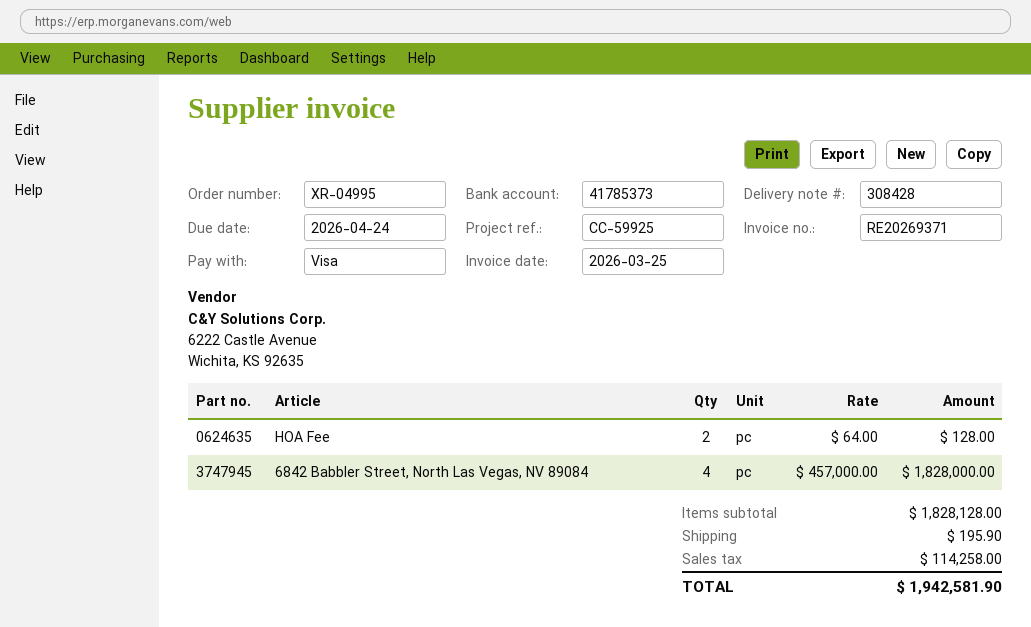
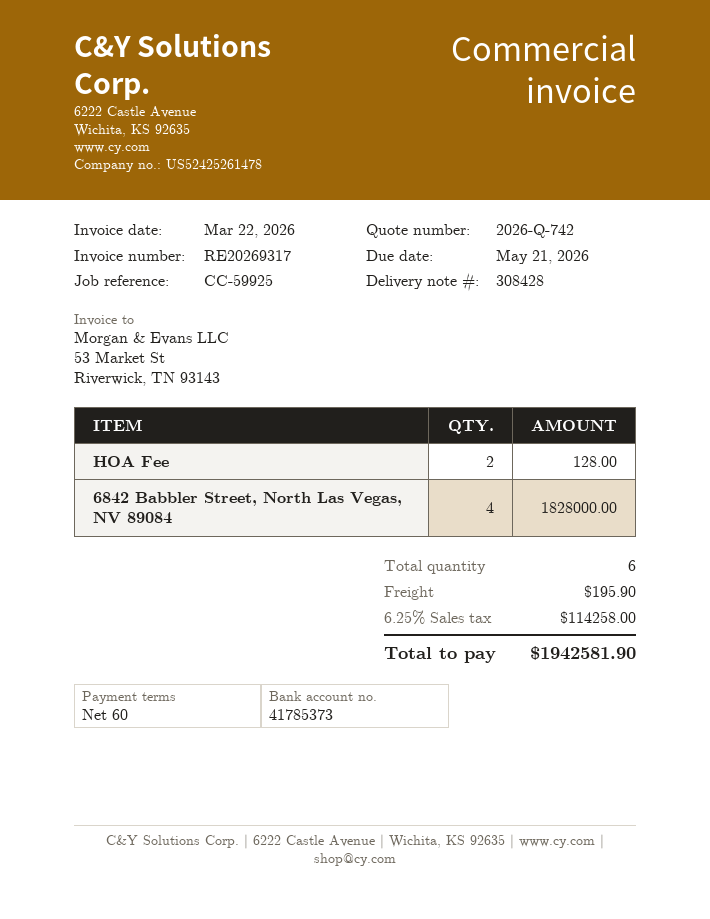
invoice number: RE20269371 -> RE20269317
invoice date: 2026-03-25 -> 2026-03-22
due date: 2026-04-24 -> 2026-05-21

